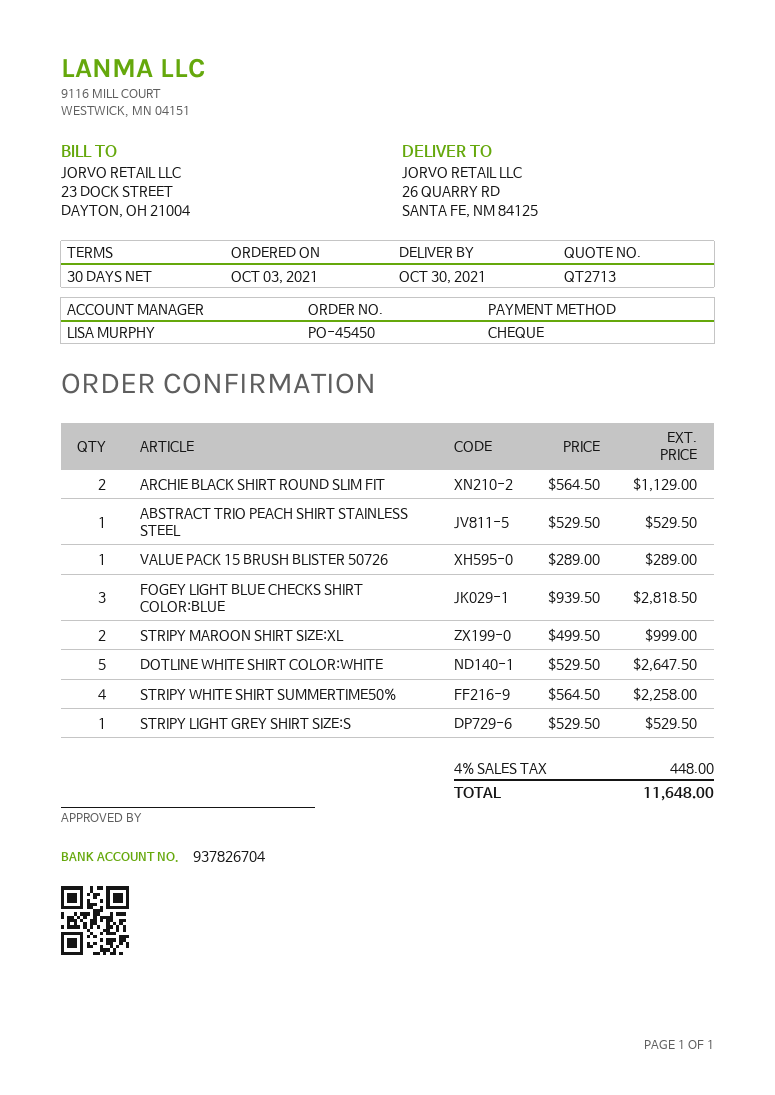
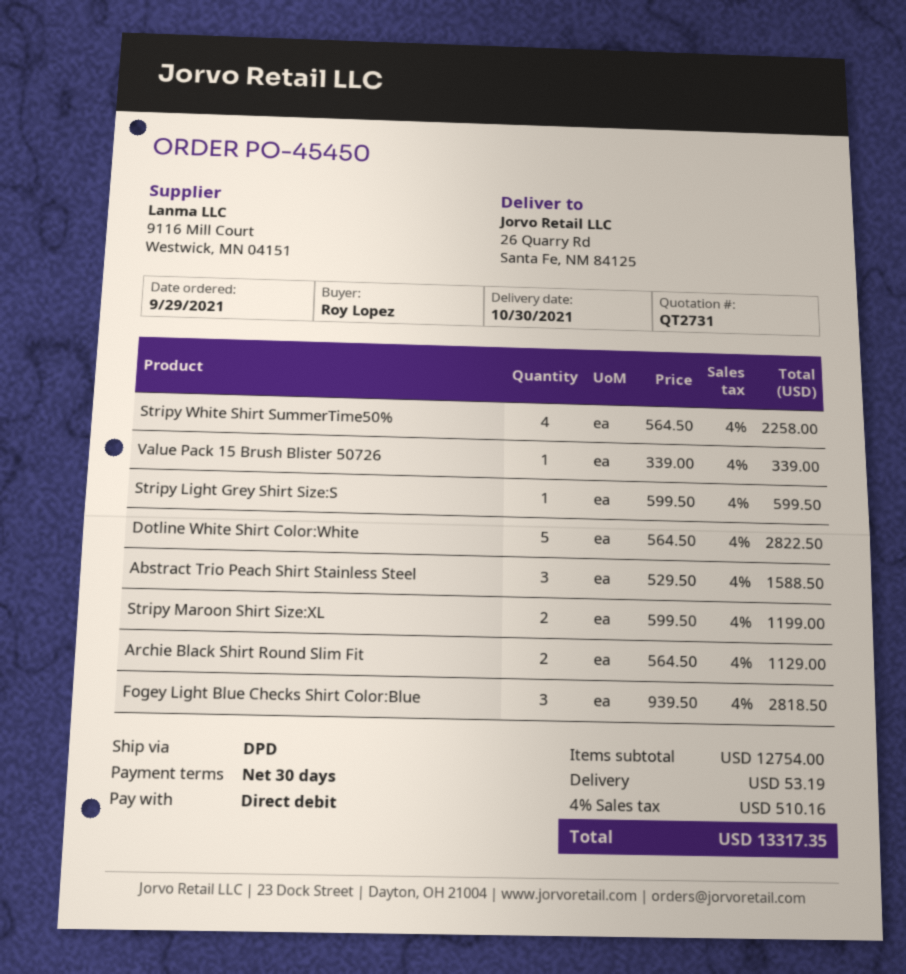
quote number: QT2713 -> QT2731
order date: 2021-10-03 -> 2021-09-29
payment method: cheque -> direct debit
ABSTRACT TRIO PEACH SHIRT STAINLESS STEEL: 1 x 529.50 = 529.50 -> 3 x 529.50 = 1588.50
VALUE PACK 15 BRUSH BLISTER 50726: 1 x 289.00 = 289.00 -> 1 x 339.00 = 339.00
STRIPY MAROON SHIRT SIZE:XL: 2 x 499.50 = 999.00 -> 2 x 599.50 = 1199.00
DOTLINE WHITE SHIRT COLOR:WHITE: 5 x 529.50 = 2647.50 -> 5 x 564.50 = 2822.50
STRIPY LIGHT GREY SHIRT SIZE:S: 1 x 529.50 = 529.50 -> 1 x 599.50 = 599.50
shipping: none -> 53.19
tax: 4% = 448.00 -> 4% = 510.16
total: 11648.00 -> 13317.35

